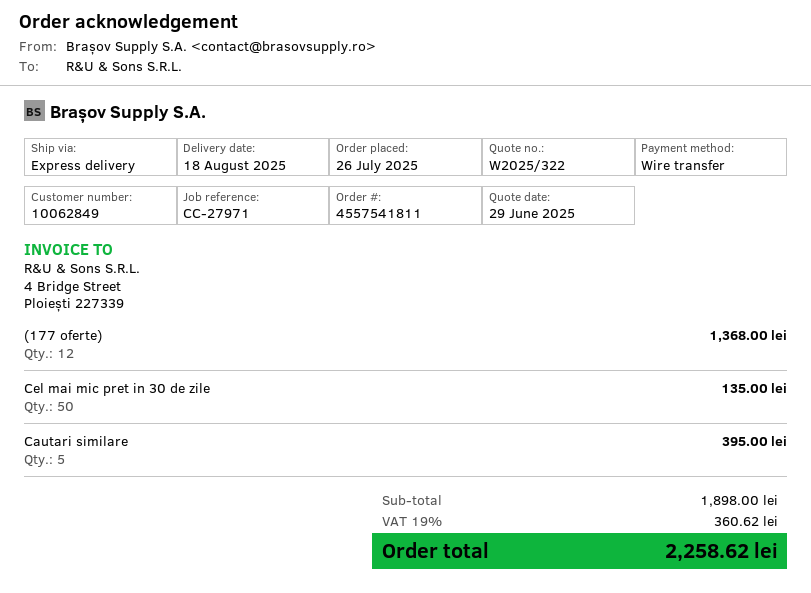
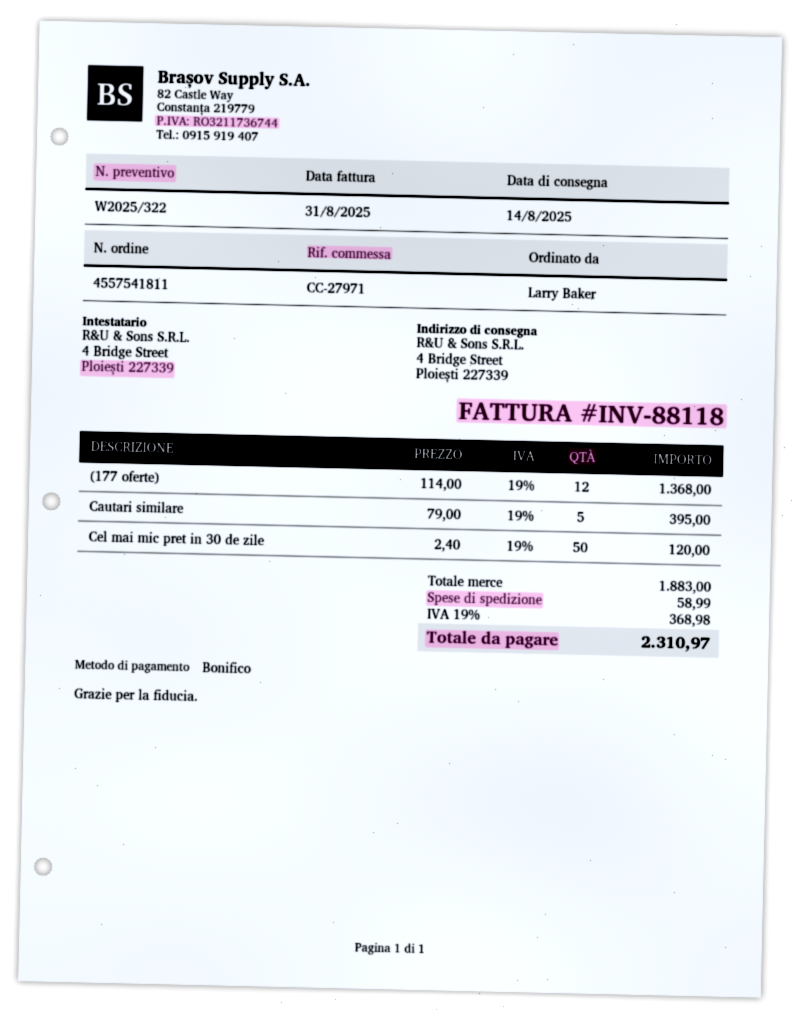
delivery date: 2025-08-18 -> 2025-08-14
Cel mai mic pret in 30 de zile: 50 for 135.00 -> 50 for 120.00
subtotal: 1898.00 -> 1883.00
shipping: none -> 58.99
tax: 19% = 360.62 -> 19% = 368.98
total: 2258.62 -> 2310.97

